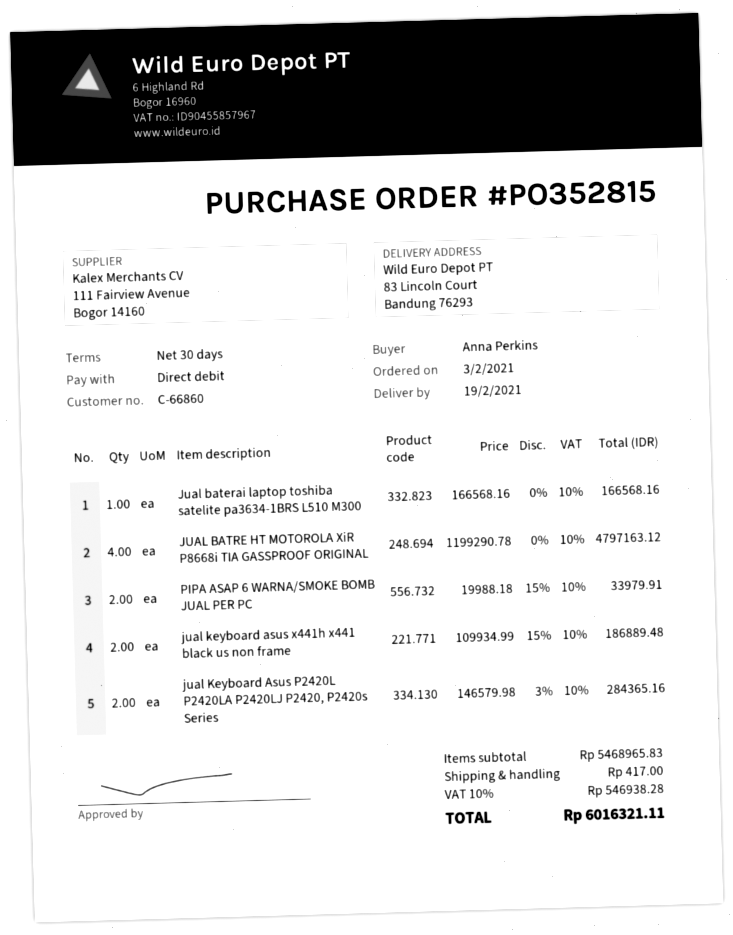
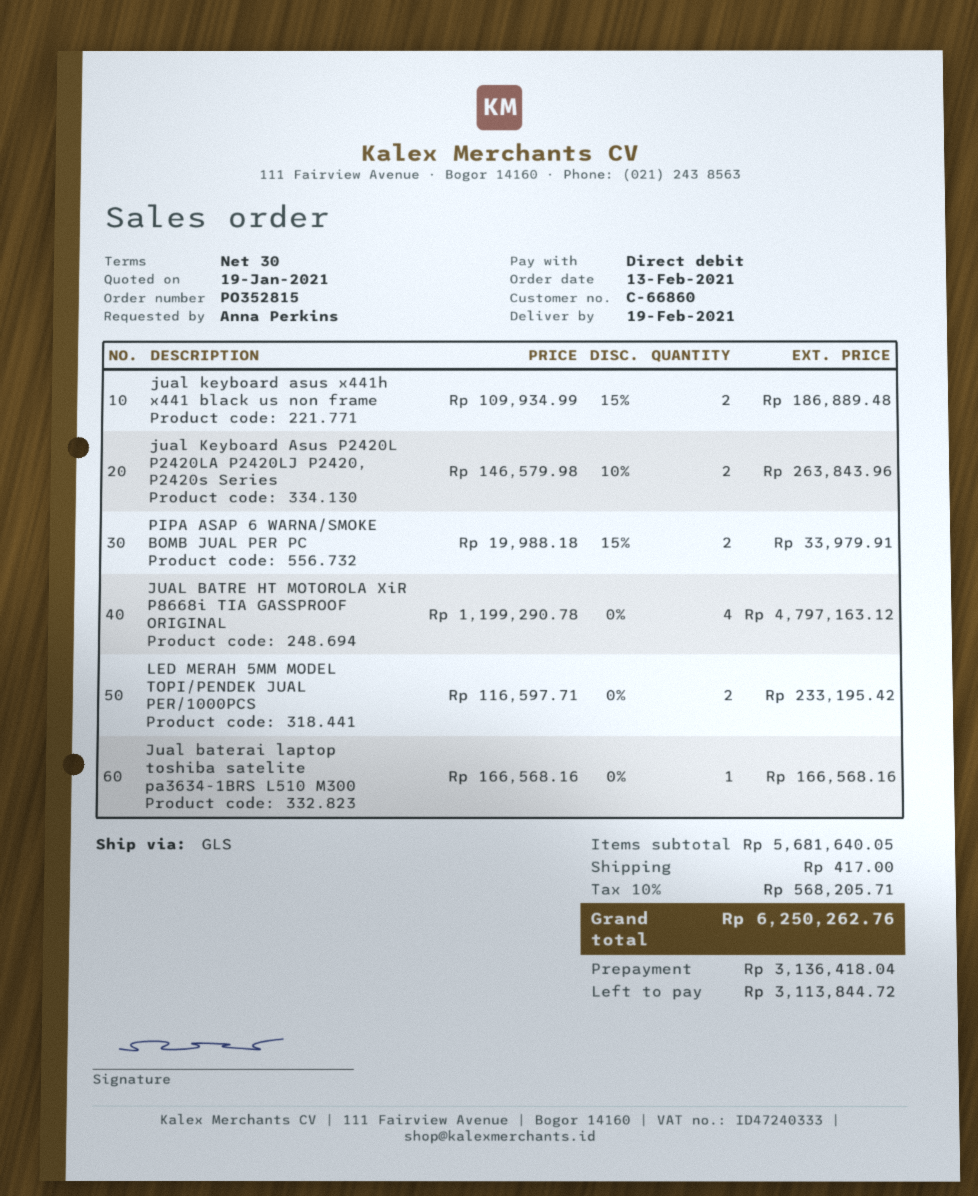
order date: 2021-02-03 -> 2021-02-13
jual Keyboard Asus P2420L P2420LA P2420LJ P2420, P2420s Series: 2 x 146579.98 - 3% = 284365.16 -> 2 x 146579.98 - 10% = 263843.96
LED MERAH 5MM MODEL TOPI/PENDEK JUAL PER/1000PCS: none -> 2 x 116597.71 = 233195.42
subtotal: 5468965.83 -> 5681640.05
tax: 10% = 546938.28 -> 10% = 568205.71
total: 6016321.11 -> 6250262.76

